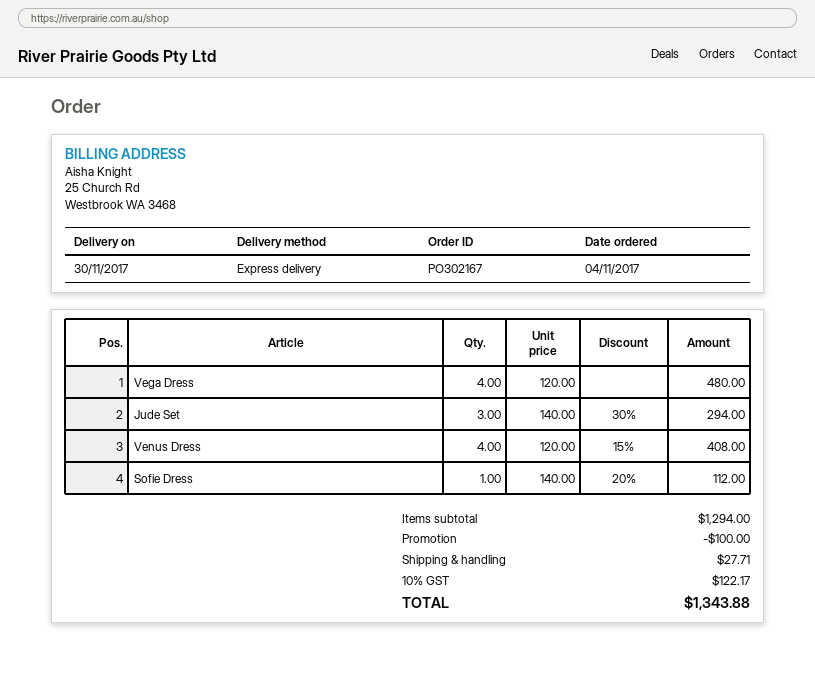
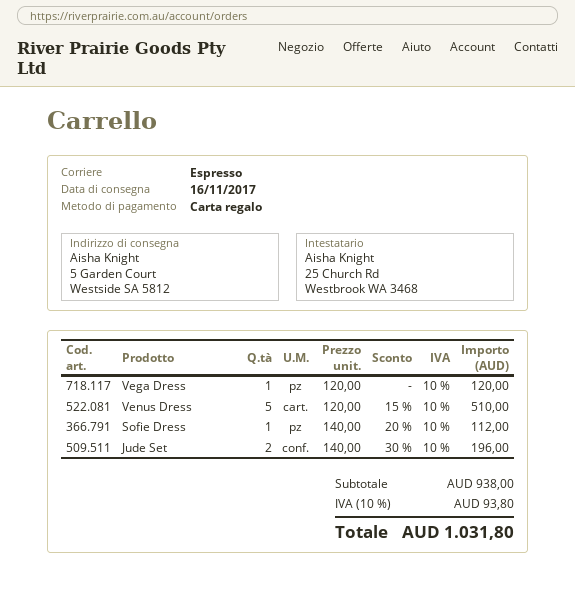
delivery date: 2017-11-30 -> 2017-11-16
Vega Dress: 4 x 120.00 = 480.00 -> 1 x 120.00 = 120.00
Jude Set: 3 x 140.00 - 30% = 294.00 -> 2 x 140.00 - 30% = 196.00
Venus Dress: 4 x 120.00 - 15% = 408.00 -> 5 x 120.00 - 15% = 510.00
subtotal: 1294.00 -> 938.00
discount: 100.00 -> none
shipping: 27.71 -> none
tax: 10% = 122.17 -> 10% = 93.80
total: 1343.88 -> 1031.80

